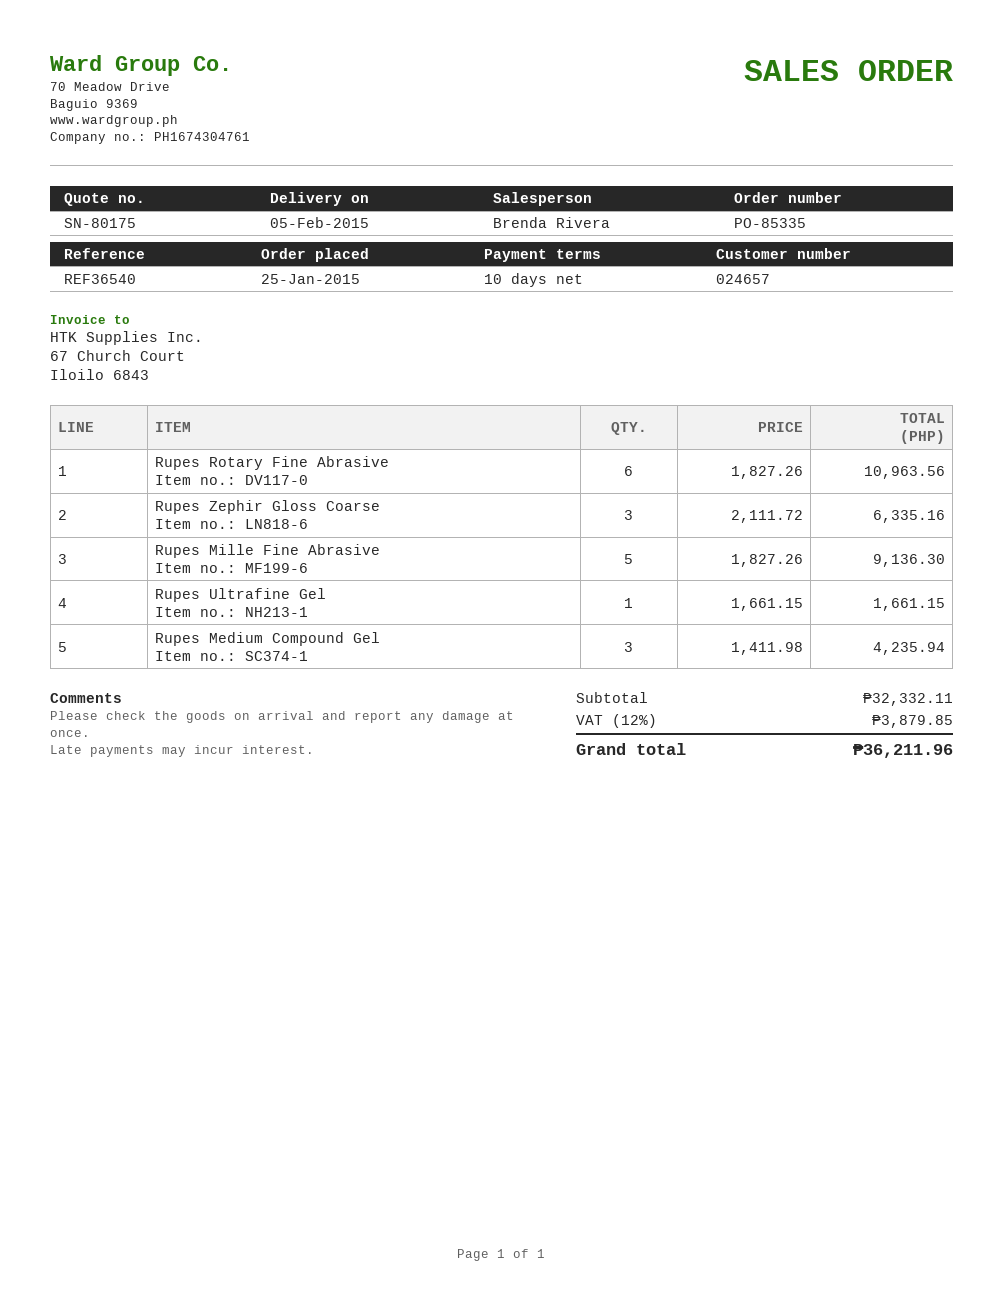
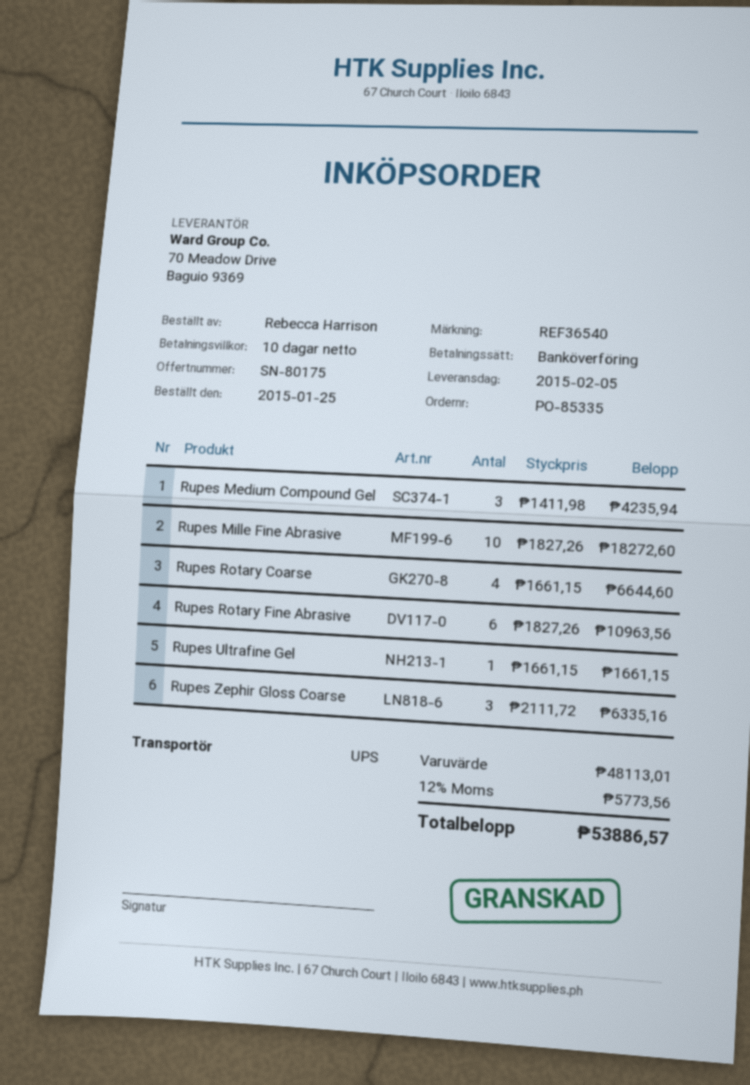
Rupes Mille Fine Abrasive: 5 x 1827.26 = 9136.30 -> 10 x 1827.26 = 18272.60
Rupes Rotary Coarse: none -> 4 x 1661.15 = 6644.60
subtotal: 32332.11 -> 48113.01
tax: 12% = 3879.85 -> 12% = 5773.56
total: 36211.96 -> 53886.57

